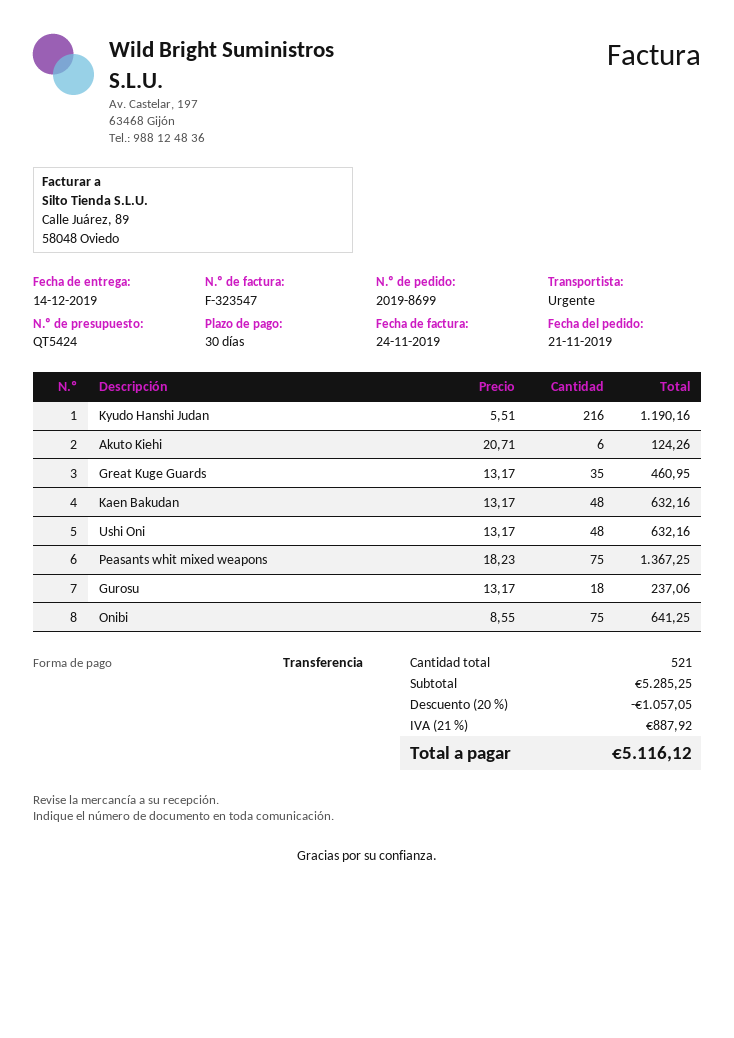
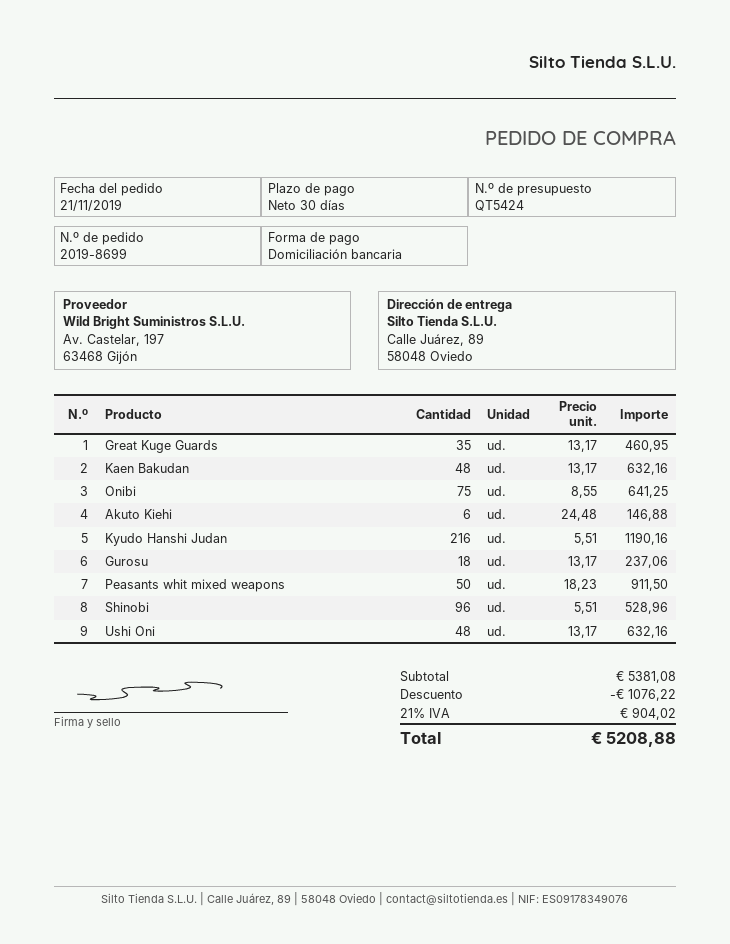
payment method: bank transfer -> direct debit
Akuto Kiehi: 6 x 20.71 = 124.26 -> 6 x 24.48 = 146.88
Peasants whit mixed weapons: 75 x 18.23 = 1367.25 -> 50 x 18.23 = 911.50
Shinobi: none -> 96 x 5.51 = 528.96
subtotal: 5285.25 -> 5381.08
discount: 1057.05 -> 1076.22
tax: 21% = 887.92 -> 21% = 904.02
total: 5116.12 -> 5208.88

